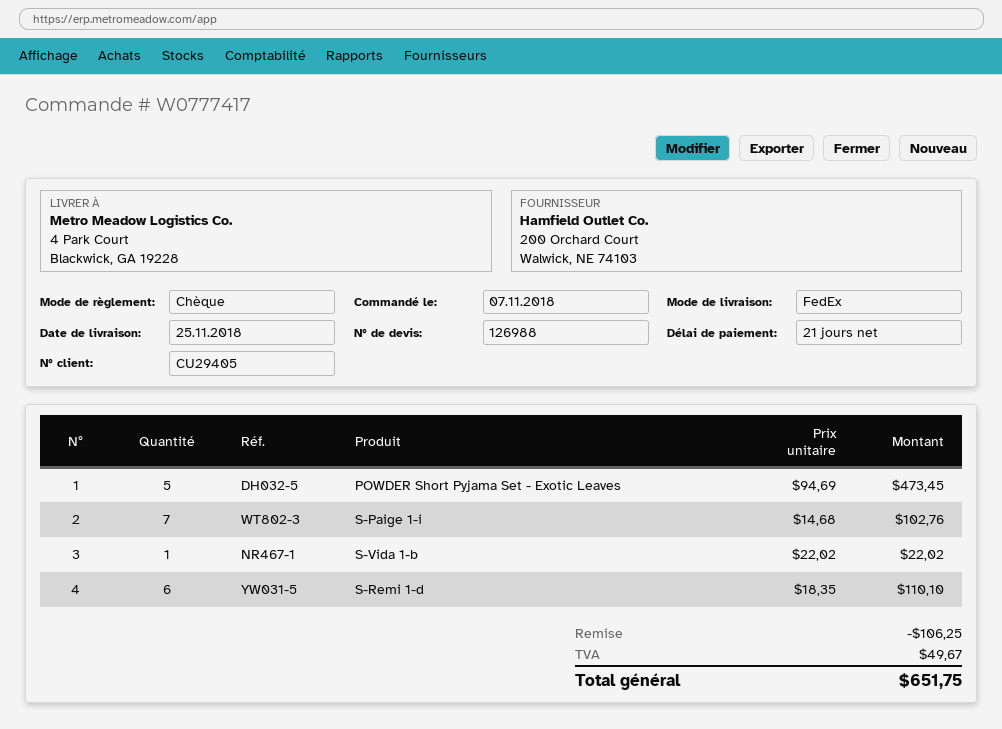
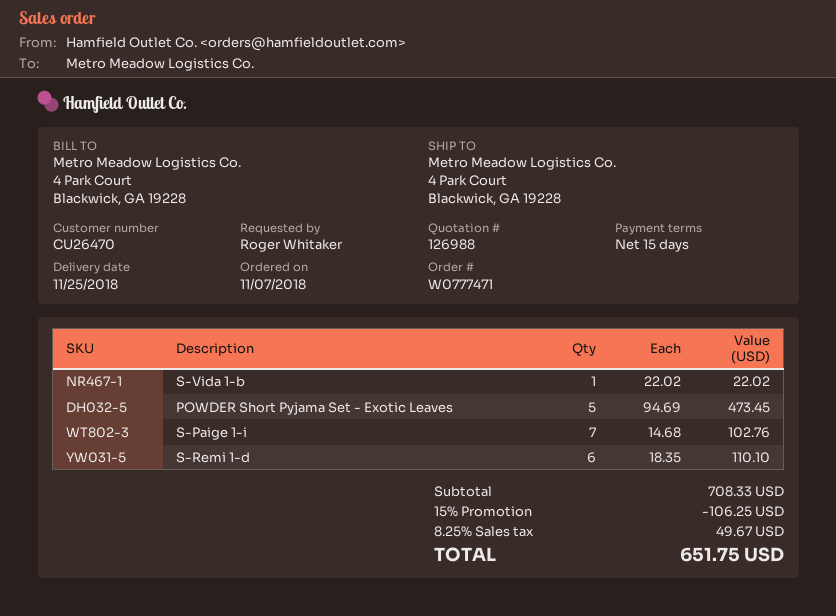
order number: W0777417 -> W0777471
payment terms: 21 days -> 15 days
customer number: CU29405 -> CU26470

